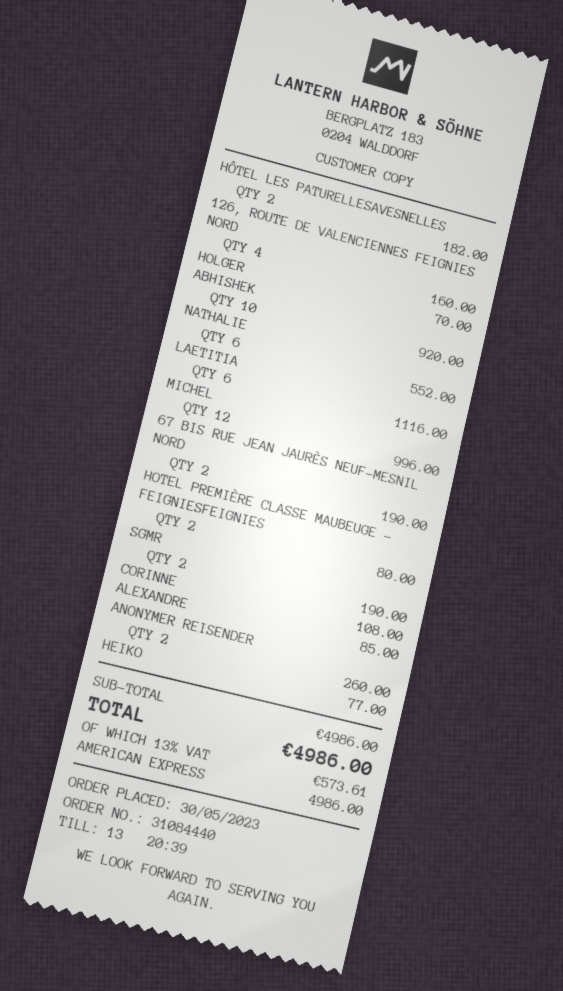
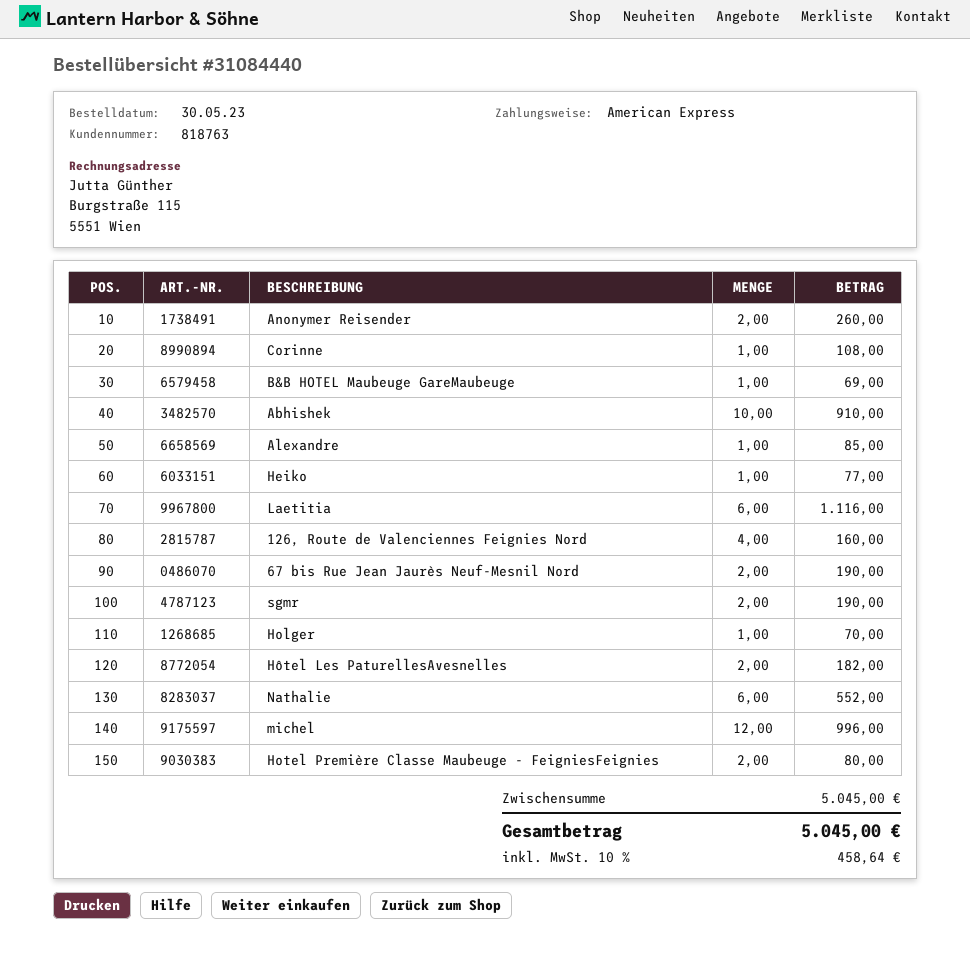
ABHISHEK: 10 for 920.00 -> 10 for 910.00
B&B HOTEL Maubeuge GareMaubeuge: none -> 1 for 69.00
subtotal: 4986.00 -> 5045.00
tax: 13% = 573.61 -> 10% = 458.64
total: 4986.00 -> 5045.00

